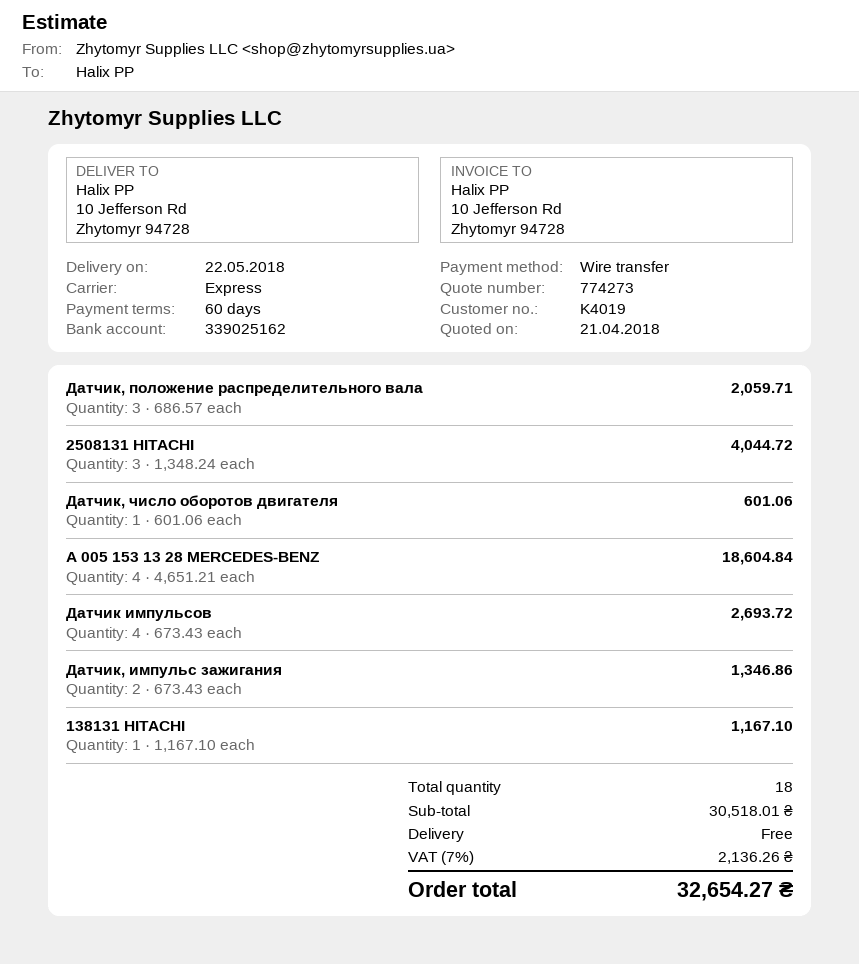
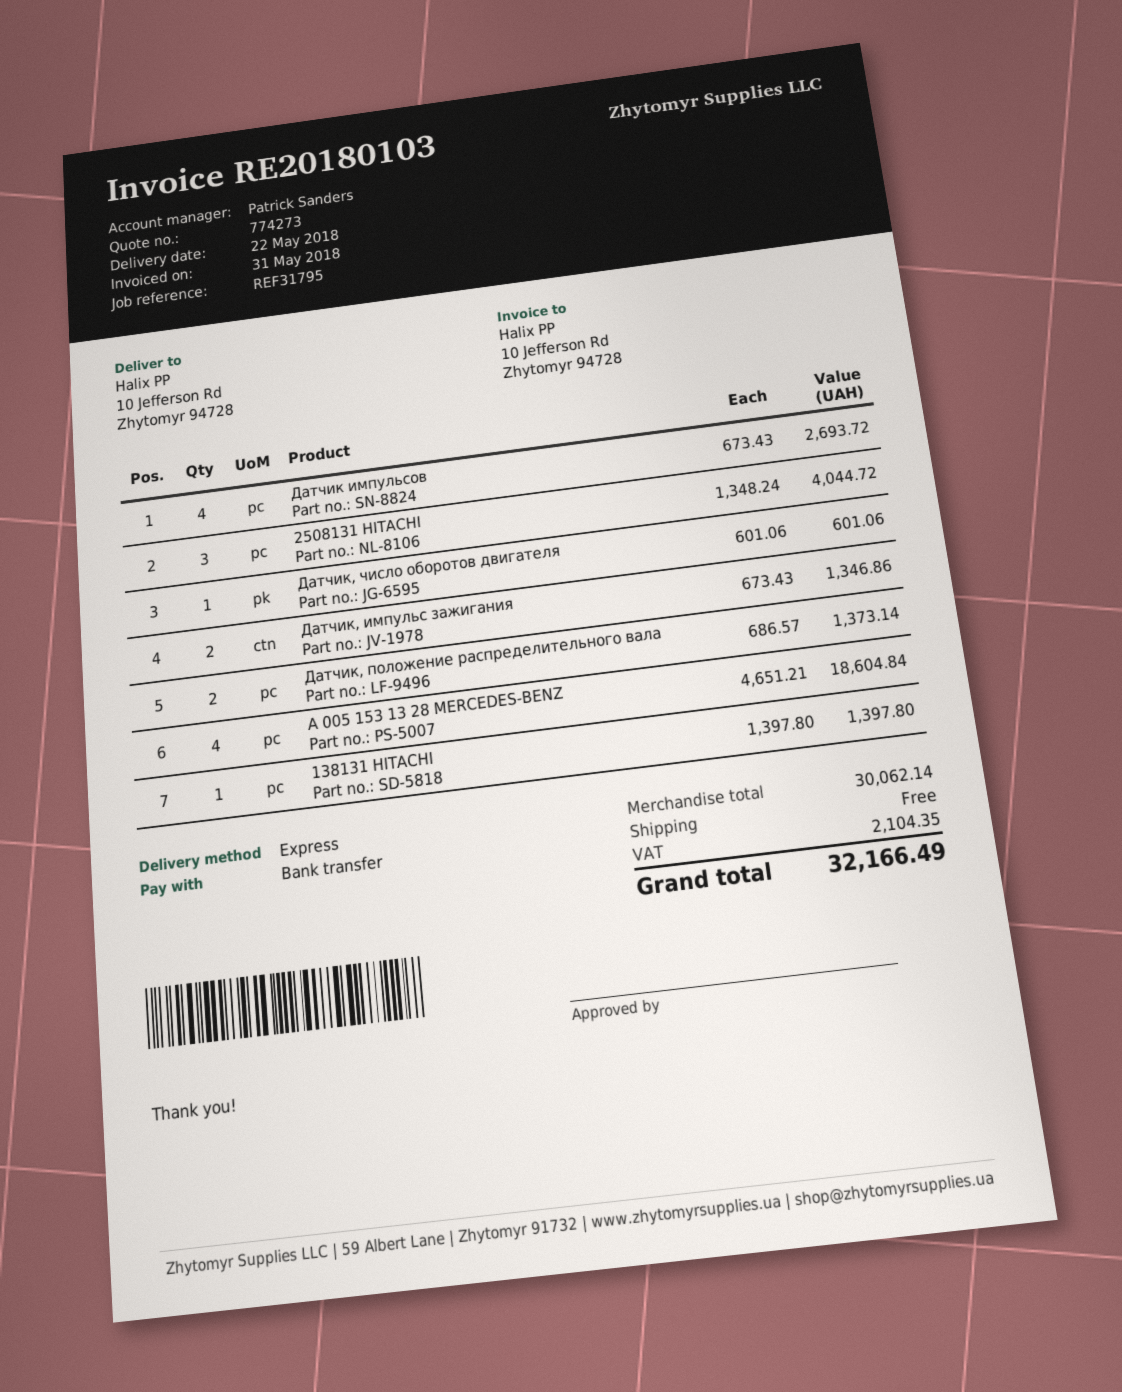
Датчик, положение распределительного вала: 3 x 686.57 = 2059.71 -> 2 x 686.57 = 1373.14
138131 HITACHI: 1 x 1167.10 = 1167.10 -> 1 x 1397.80 = 1397.80
subtotal: 30518.01 -> 30062.14
tax: 2136.26 -> 2104.35
total: 32654.27 -> 32166.49

